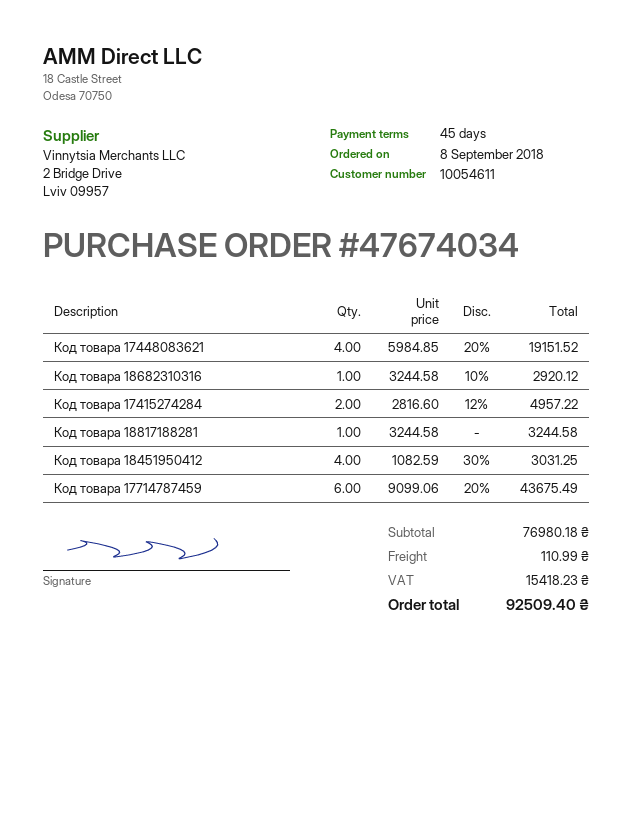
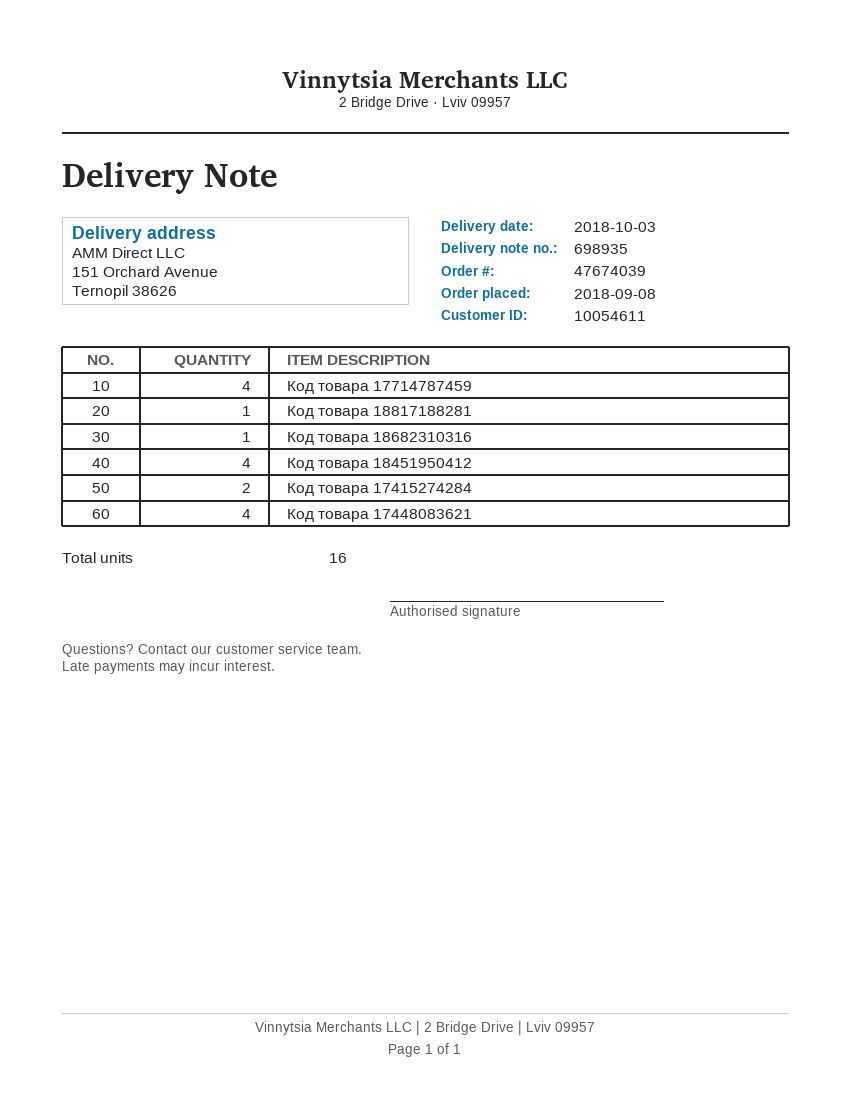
order number: 47674034 -> 47674039
Код товара 17714787459: 6 -> 4

